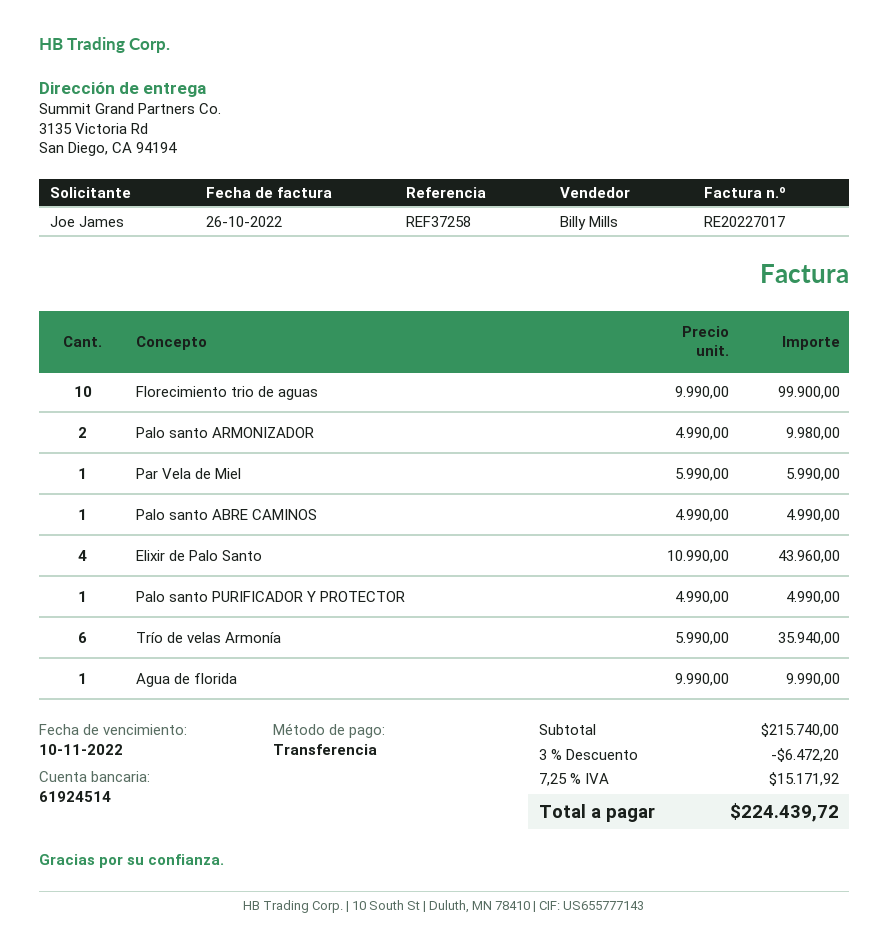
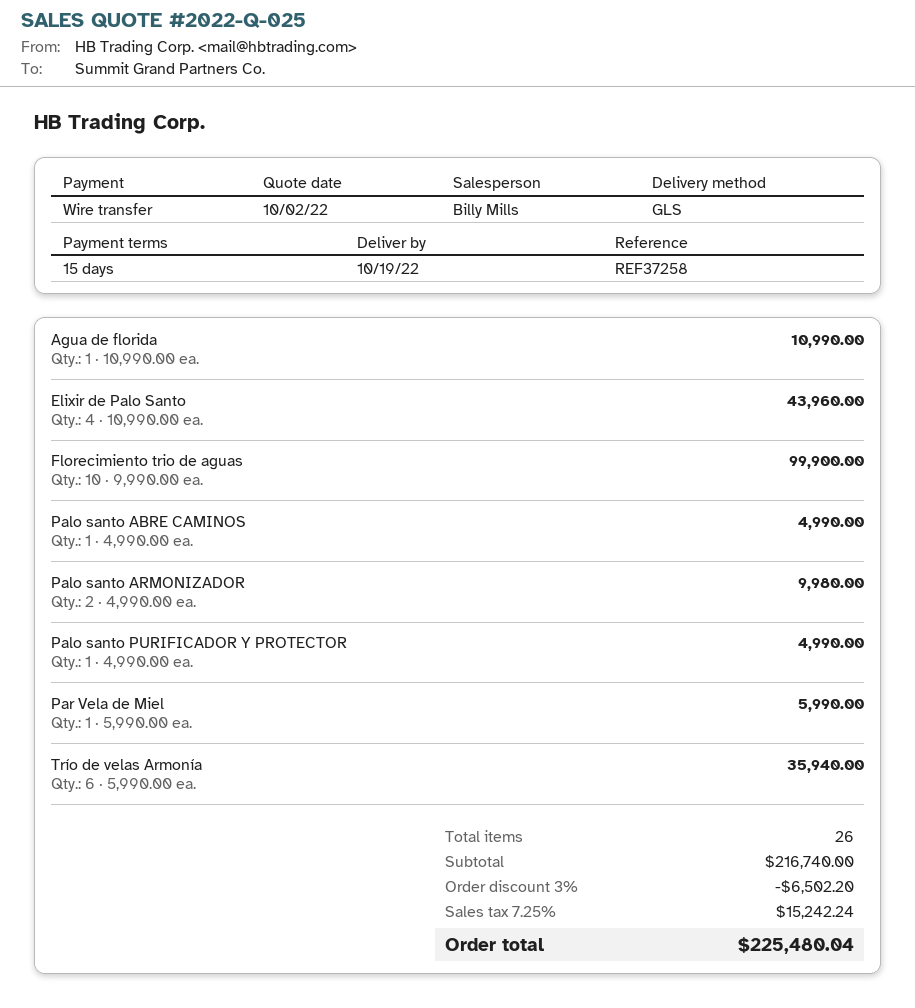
Agua de florida: 1 x 9990.00 = 9990.00 -> 1 x 10990.00 = 10990.00
subtotal: 215740.00 -> 216740.00
discount: 3% = 6472.20 -> 3% = 6502.20
tax: 7.25% = 15171.92 -> 7.25% = 15242.24
total: 224439.72 -> 225480.04

